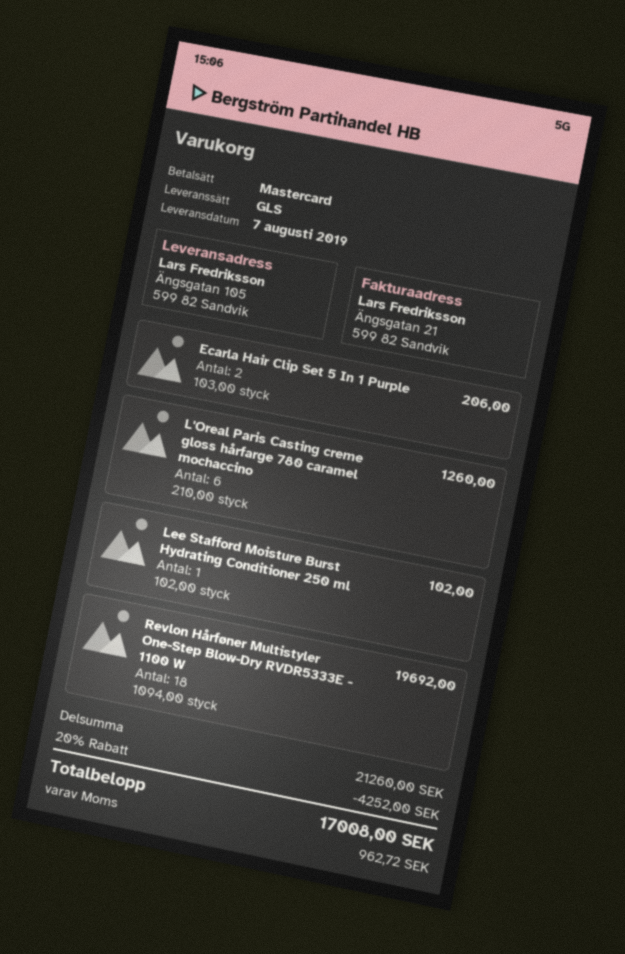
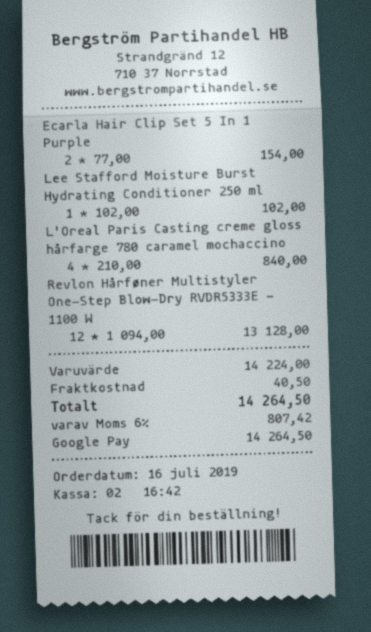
payment method: Mastercard -> Google Pay
Ecarla Hair Clip Set 5 In 1 Purple: 2 x 103.00 = 206.00 -> 2 x 77.00 = 154.00
L'Oreal Paris Casting creme gloss hårfarge 780 caramel mochaccino: 6 x 210.00 = 1260.00 -> 4 x 210.00 = 840.00
Revlon Hårføner Multistyler One-Step Blow-Dry RVDR5333E - 1100 W: 18 x 1094.00 = 19692.00 -> 12 x 1094.00 = 13128.00
subtotal: 21260.00 -> 14224.00
discount: 20% = 4252.00 -> none
shipping: none -> 40.50
tax: 962.72 -> 807.42
total: 17008.00 -> 14264.50

